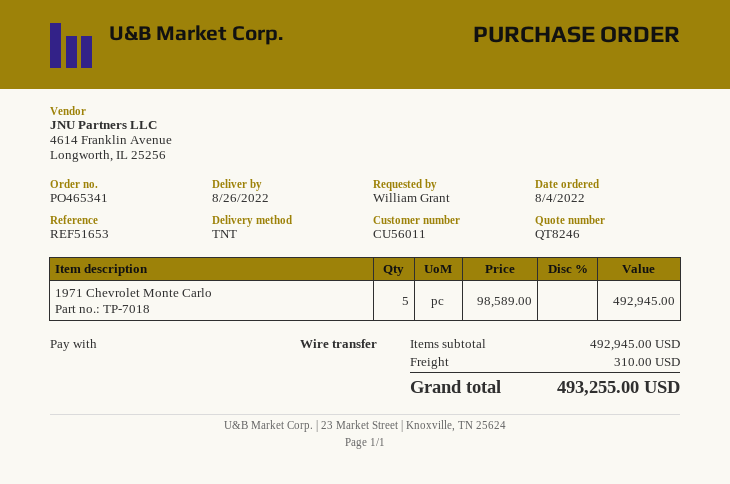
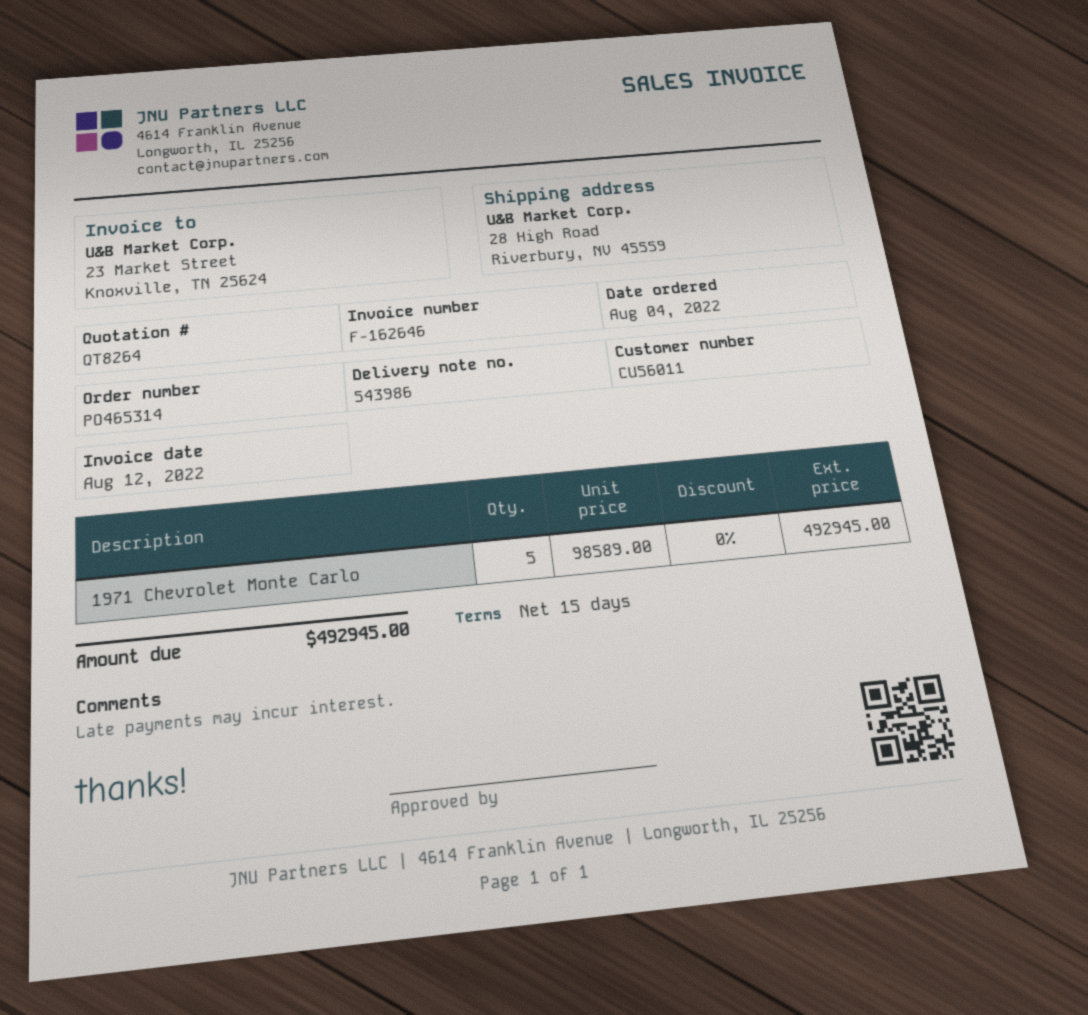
quote number: QT8246 -> QT8264
order number: PO465341 -> PO465314
shipping: 310.00 -> none
total: 493255.00 -> 492945.00

